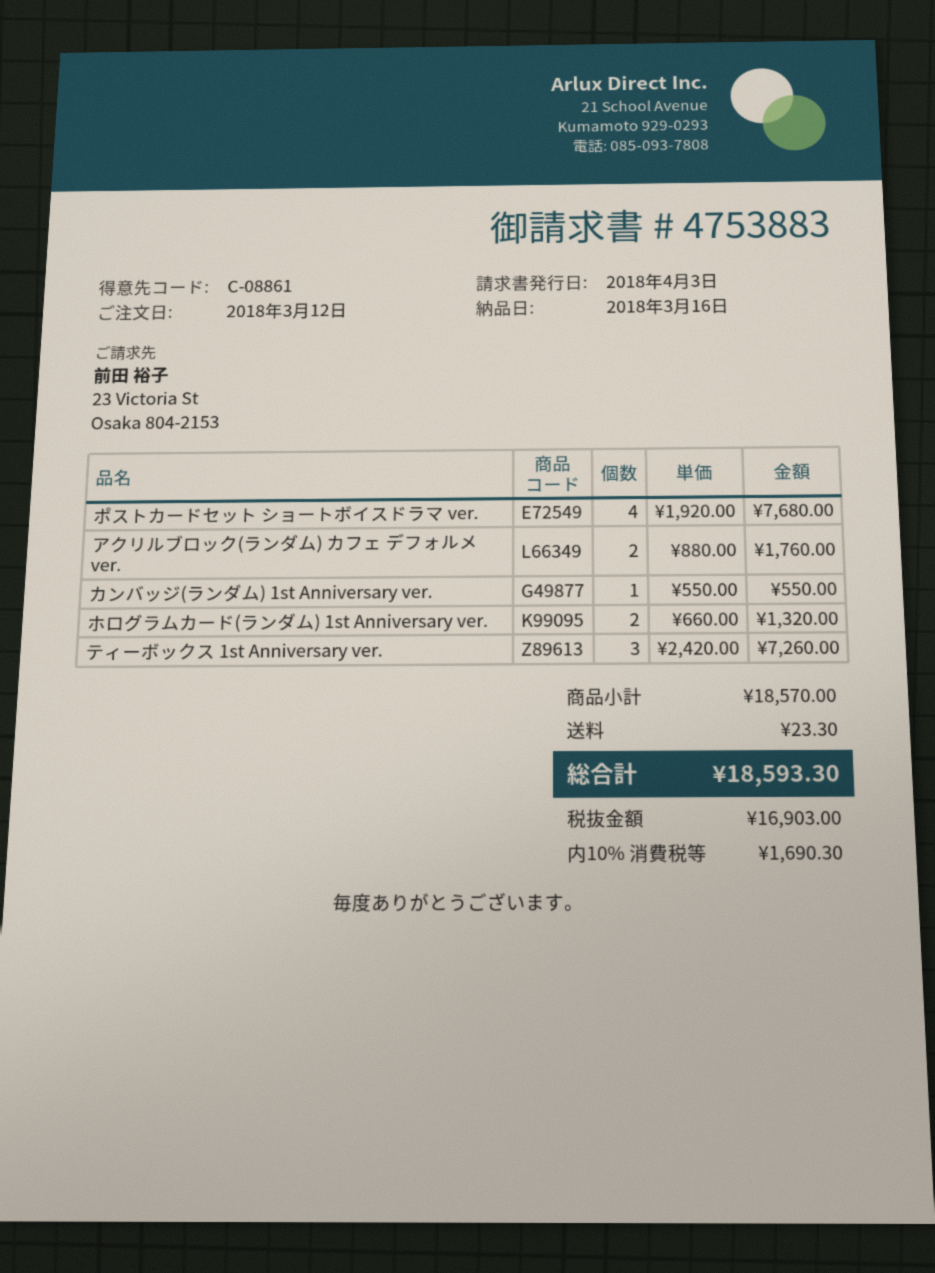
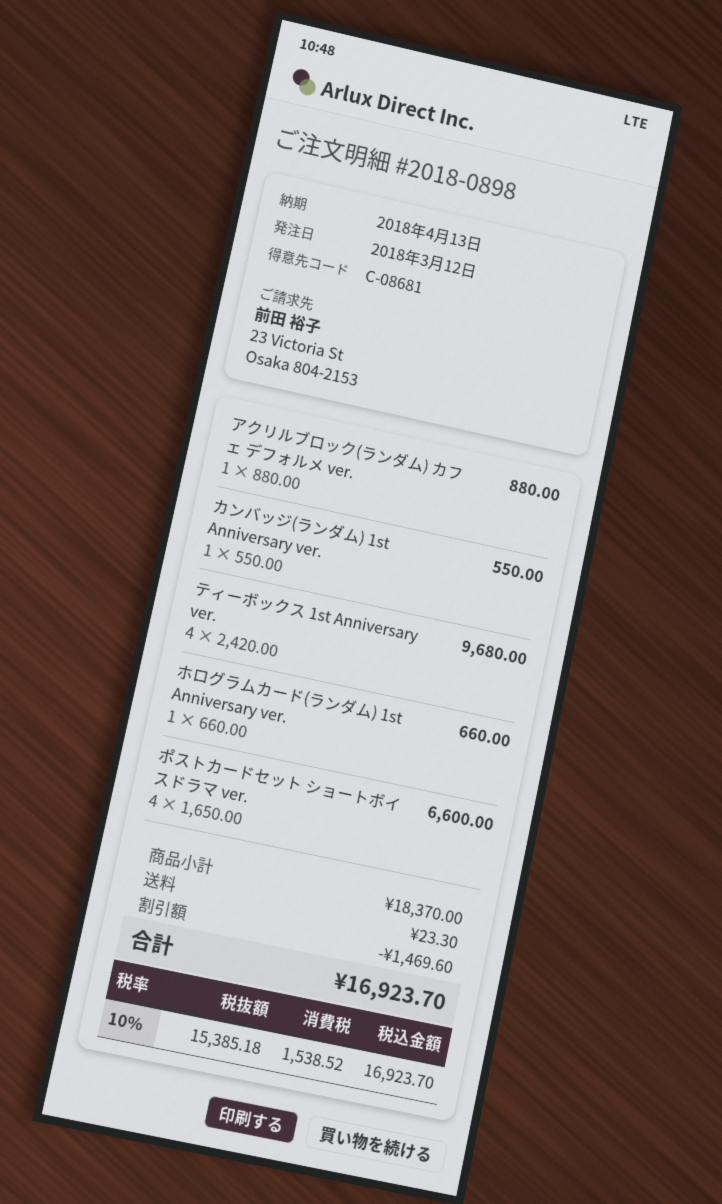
delivery date: 2018-03-16 -> 2018-04-13
customer number: C-08861 -> C-08681
ポストカードセット ショートボイスドラマ ver.: 4 x 1920.00 = 7680.00 -> 4 x 1650.00 = 6600.00
アクリルブロック(ランダム) カフェ デフォルメ ver.: 2 x 880.00 = 1760.00 -> 1 x 880.00 = 880.00
ホログラムカード(ランダム) 1st Anniversary ver.: 2 x 660.00 = 1320.00 -> 1 x 660.00 = 660.00
ティーボックス 1st Anniversary ver.: 3 x 2420.00 = 7260.00 -> 4 x 2420.00 = 9680.00
subtotal: 18570.00 -> 18370.00
discount: none -> 1469.60
net: 16903.00 -> 15385.18
tax: 10% = 1690.30 -> 10% = 1538.52
total: 18593.30 -> 16923.70

